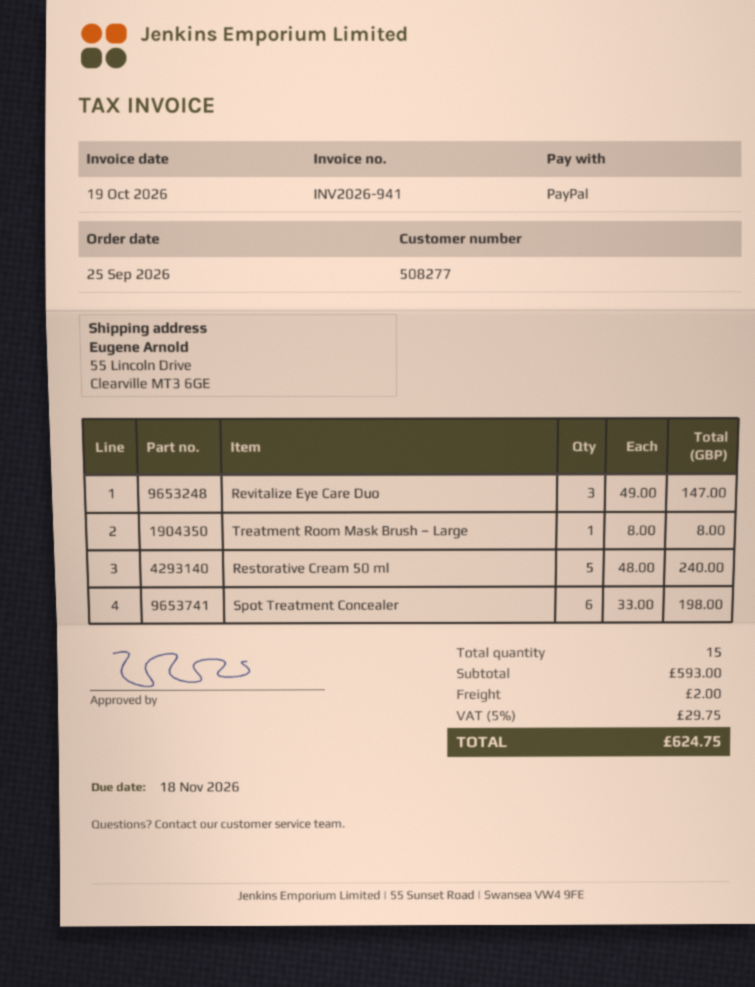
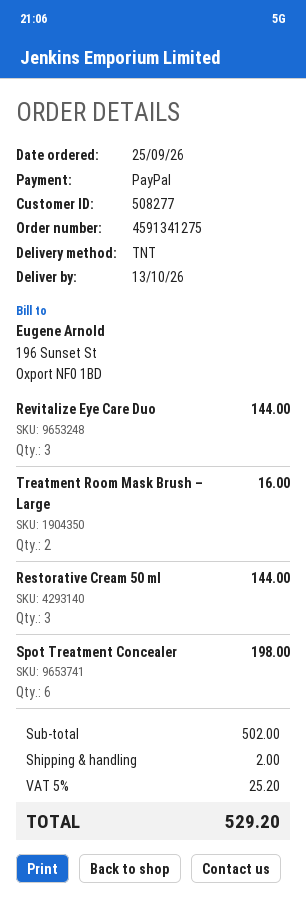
Revitalize Eye Care Duo: 3 for 147.00 -> 3 for 144.00
Treatment Room Mask Brush – Large: 1 for 8.00 -> 2 for 16.00
Restorative Cream 50 ml: 5 for 240.00 -> 3 for 144.00
subtotal: 593.00 -> 502.00
tax: 5% = 29.75 -> 5% = 25.20
total: 624.75 -> 529.20

